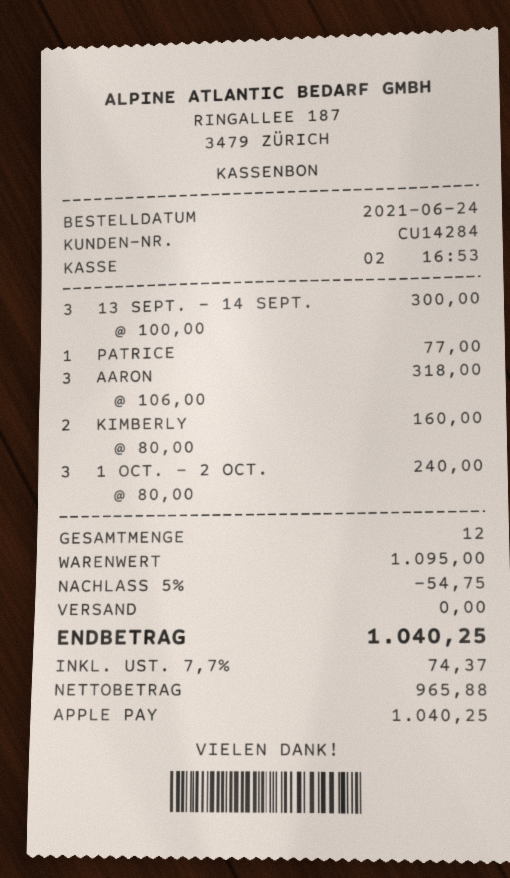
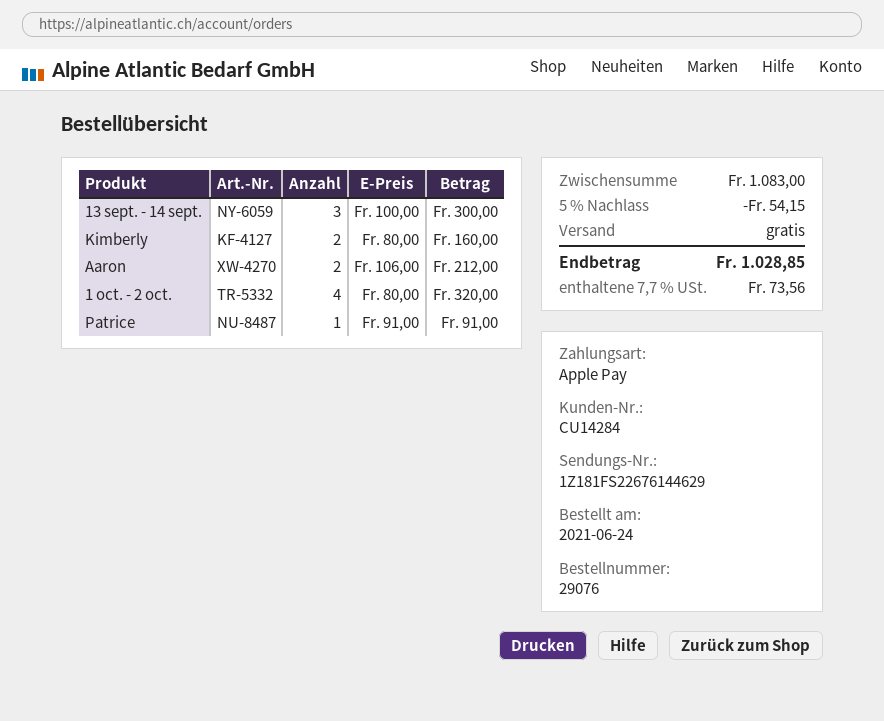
PATRICE: 1 x 77.00 = 77.00 -> 1 x 91.00 = 91.00
AARON: 3 x 106.00 = 318.00 -> 2 x 106.00 = 212.00
1 OCT. - 2 OCT.: 3 x 80.00 = 240.00 -> 4 x 80.00 = 320.00
subtotal: 1095.00 -> 1083.00
discount: 5% = 54.75 -> 5% = 54.15
tax: 7.7% = 74.37 -> 7.7% = 73.56
total: 1040.25 -> 1028.85

